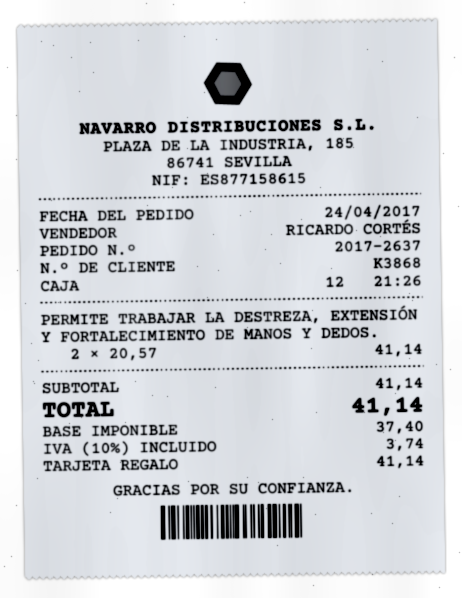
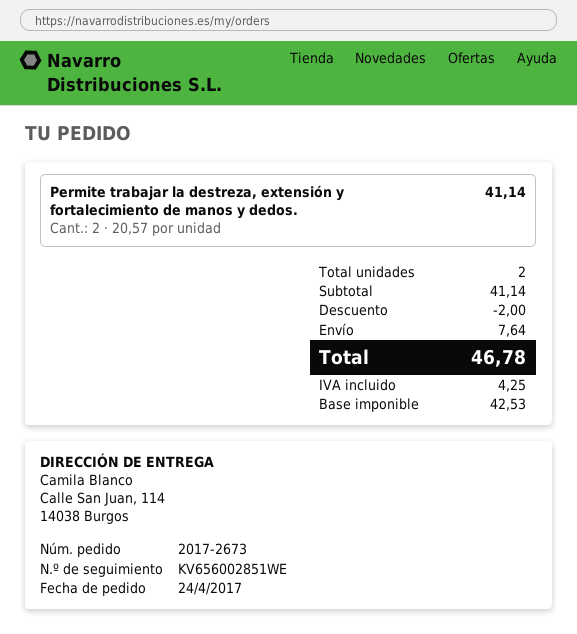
order number: 2017-2637 -> 2017-2673
discount: none -> 2.00
shipping: none -> 7.64
net: 37.40 -> 42.53
tax: 3.74 -> 4.25
total: 41.14 -> 46.78

